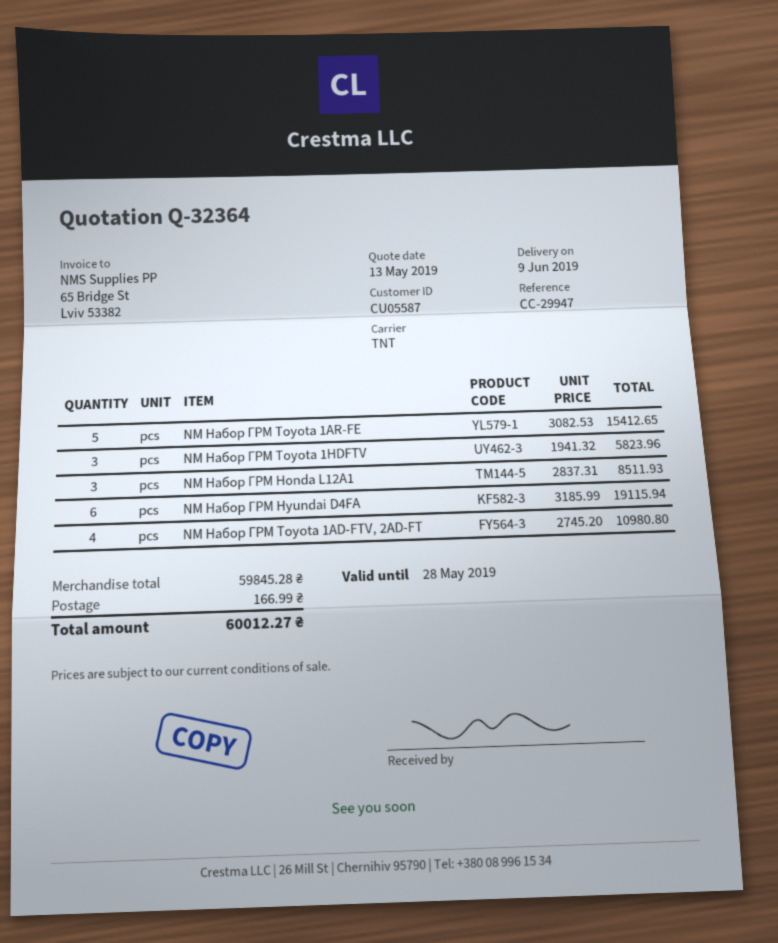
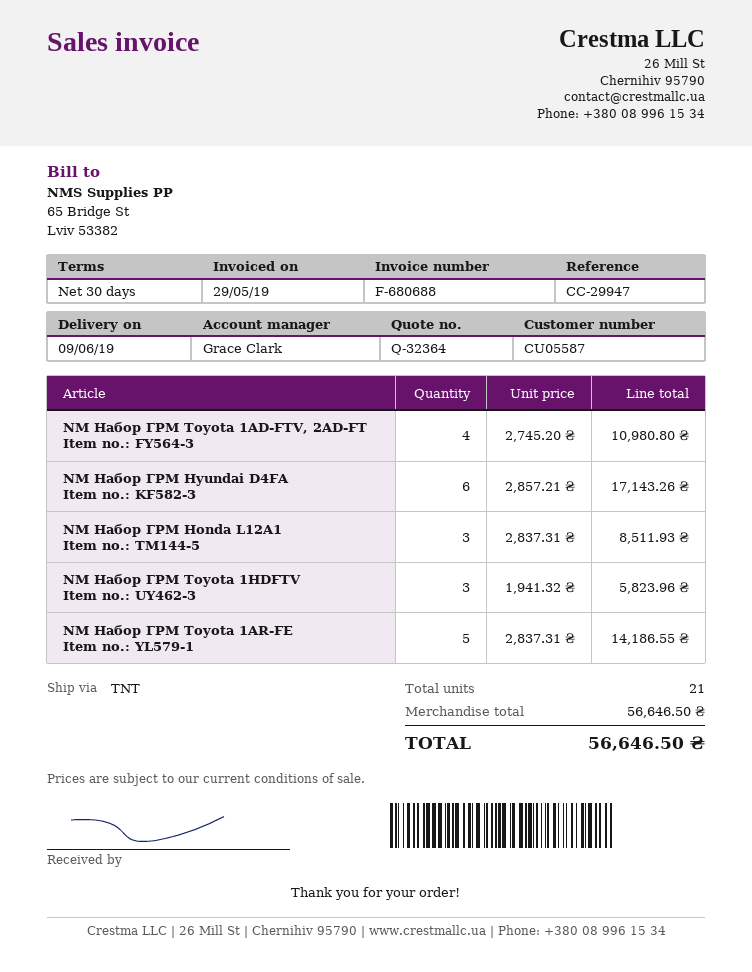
NM Набор ГРМ Toyota 1AR-FE: 5 x 3082.53 = 15412.65 -> 5 x 2837.31 = 14186.55
NM Набор ГРМ Hyundai D4FA: 6 x 3185.99 = 19115.94 -> 6 x 2857.21 = 17143.26
subtotal: 59845.28 -> 56646.50
shipping: 166.99 -> none
total: 60012.27 -> 56646.50

